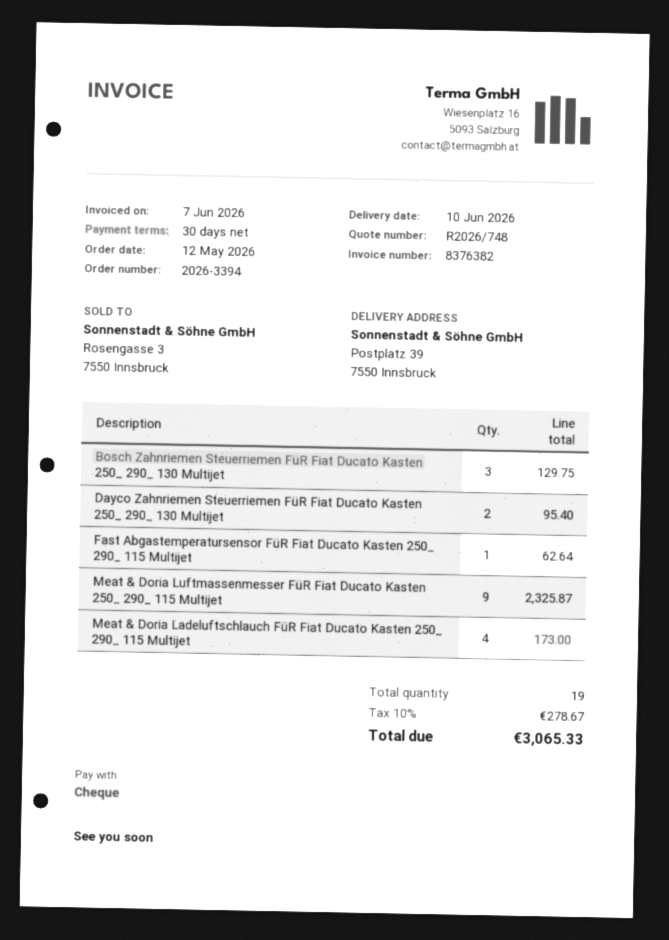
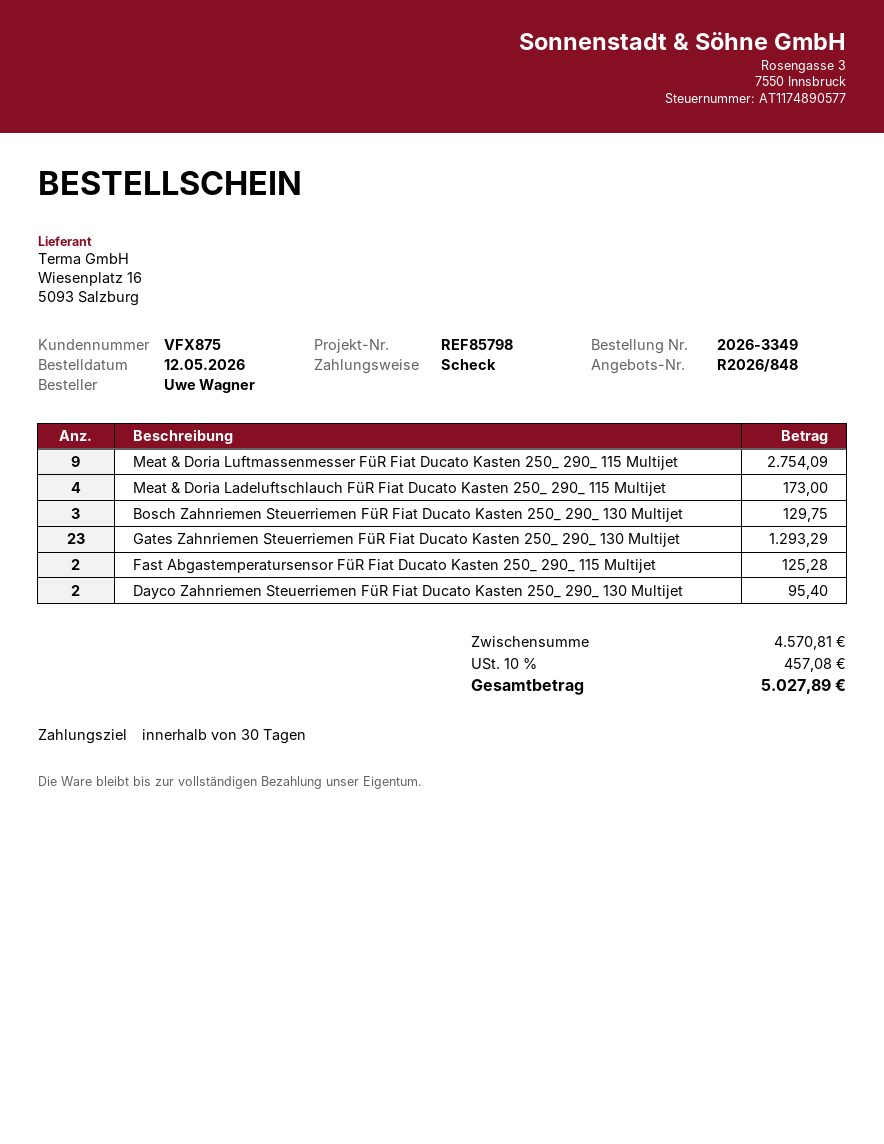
quote number: R2026/748 -> R2026/848
order number: 2026-3394 -> 2026-3349
Fast Abgastemperatursensor FüR Fiat Ducato Kasten 250_ 290_ 115 Multijet: 1 for 62.64 -> 2 for 125.28
Meat & Doria Luftmassenmesser FüR Fiat Ducato Kasten 250_ 290_ 115 Multijet: 9 for 2325.87 -> 9 for 2754.09
Gates Zahnriemen Steuerriemen FüR Fiat Ducato Kasten 250_ 290_ 130 Multijet: none -> 23 for 1293.29
tax: 10% = 278.67 -> 10% = 457.08
total: 3065.33 -> 5027.89

